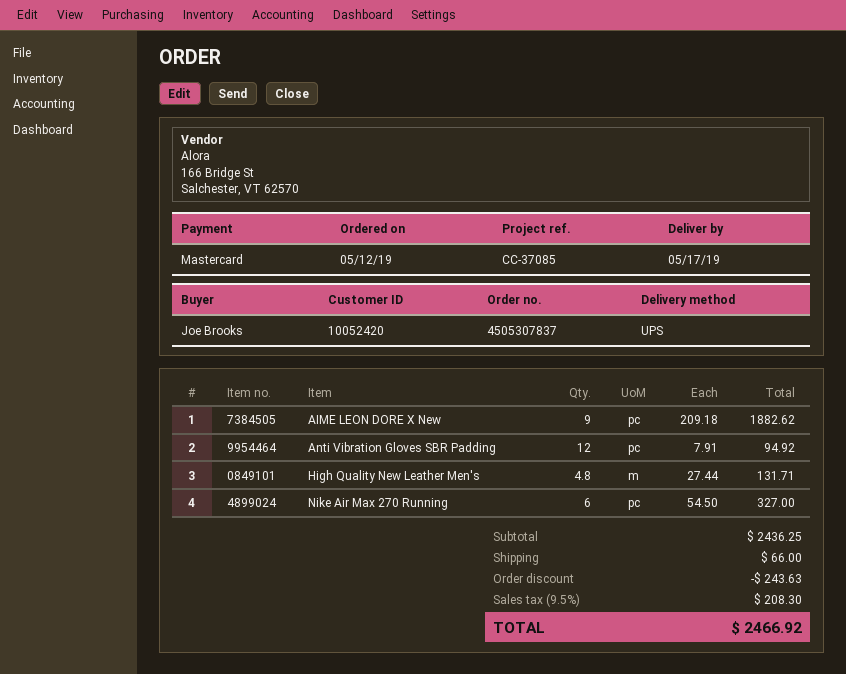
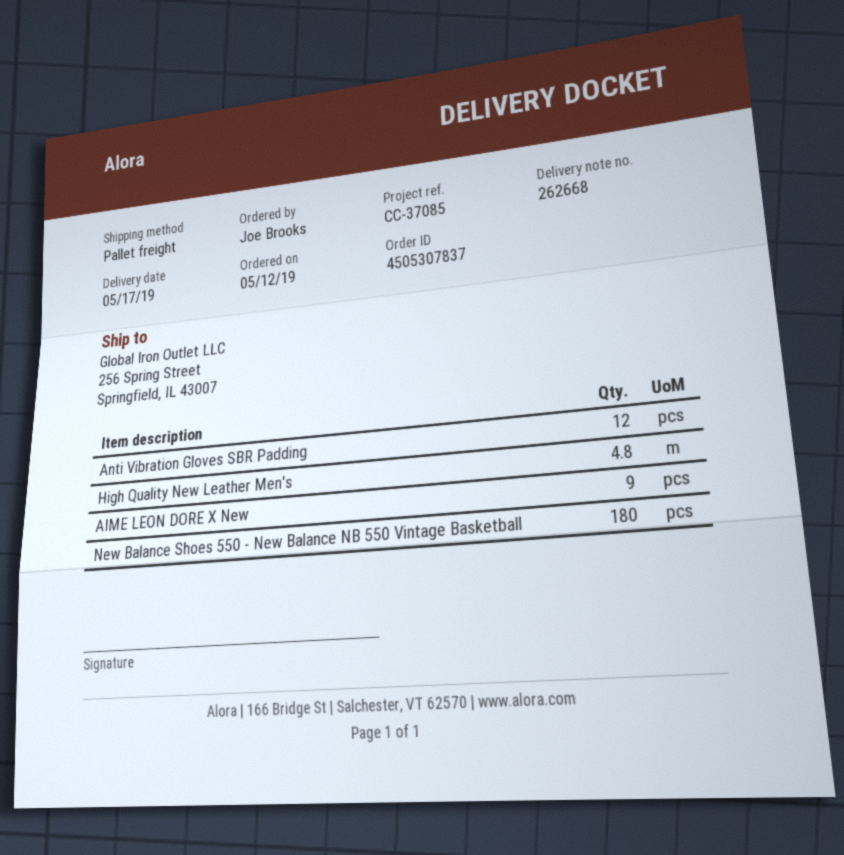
shipping method: UPS -> pallet freight
Nike Air Max 270 Running: 6 -> none
New Balance Shoes 550 - New Balance NB 550 Vintage Basketball: none -> 180

